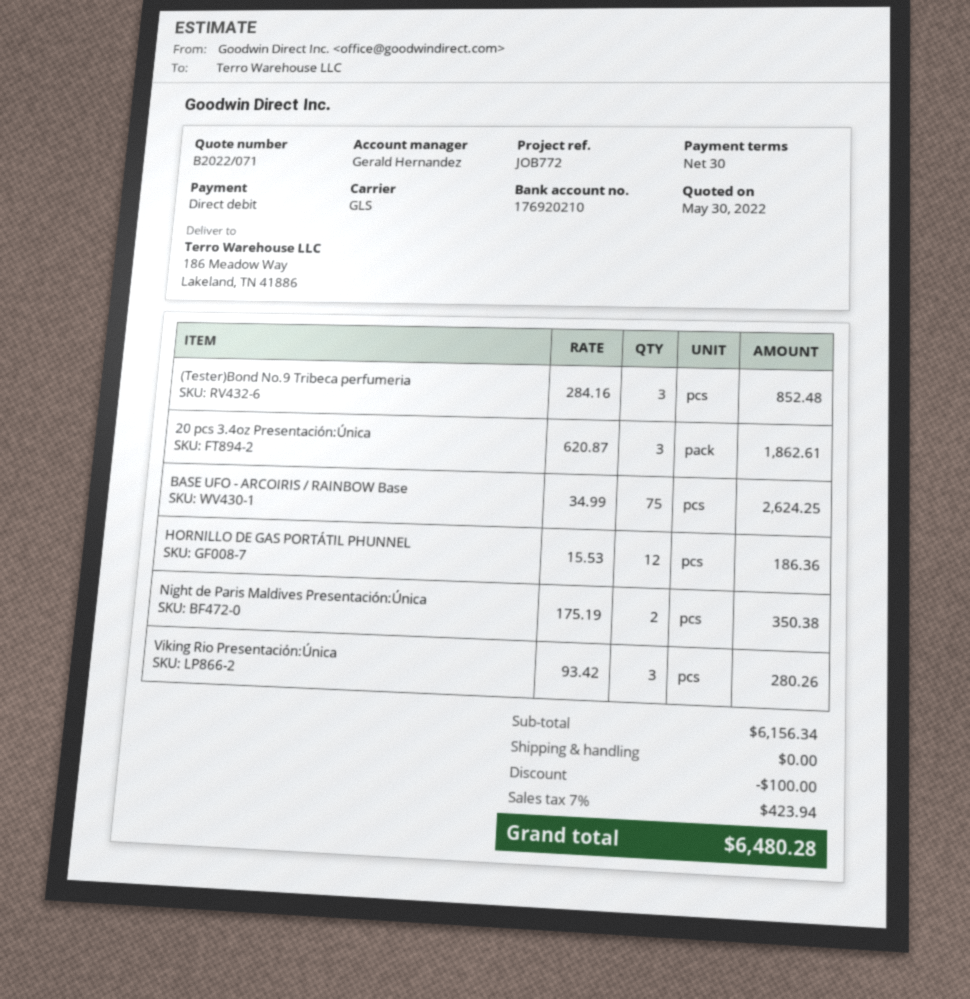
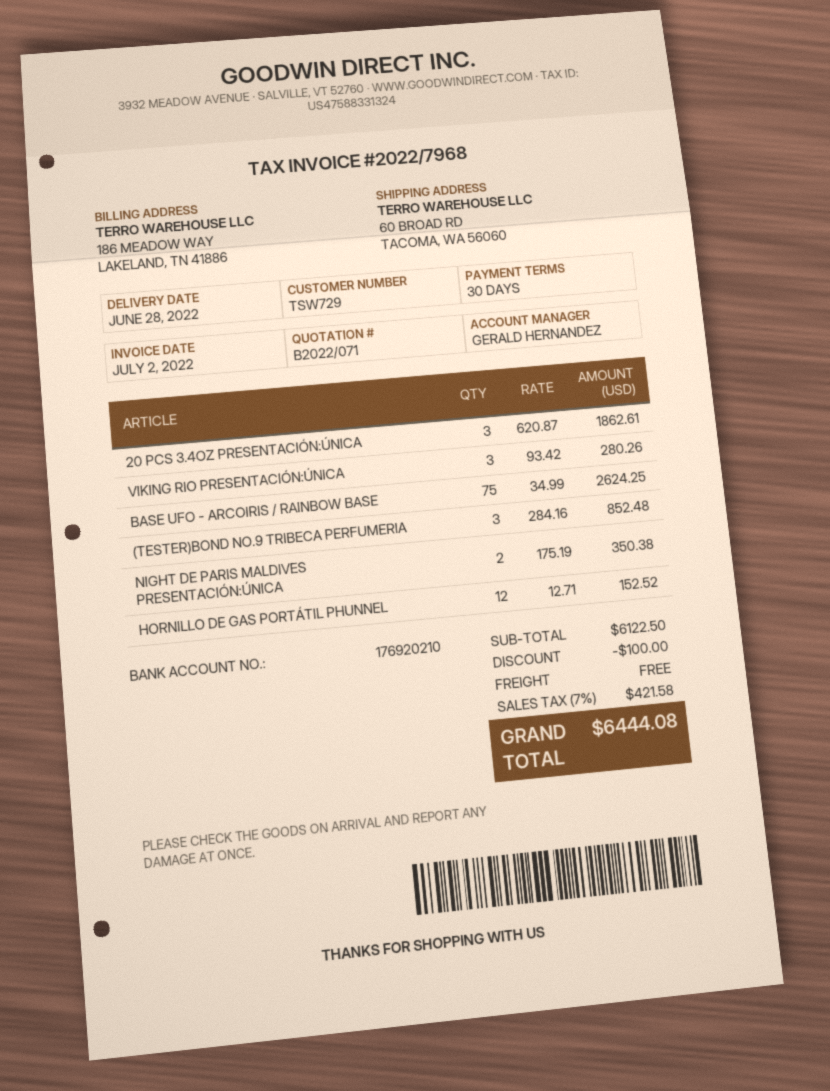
ship to: 186 Meadow Way, Lakeland, TN 41886 -> 60 BROAD RD, TACOMA, WA 56060
HORNILLO DE GAS PORTÁTIL PHUNNEL: 12 x 15.53 = 186.36 -> 12 x 12.71 = 152.52
subtotal: 6156.34 -> 6122.50
tax: 7% = 423.94 -> 7% = 421.58
total: 6480.28 -> 6444.08

